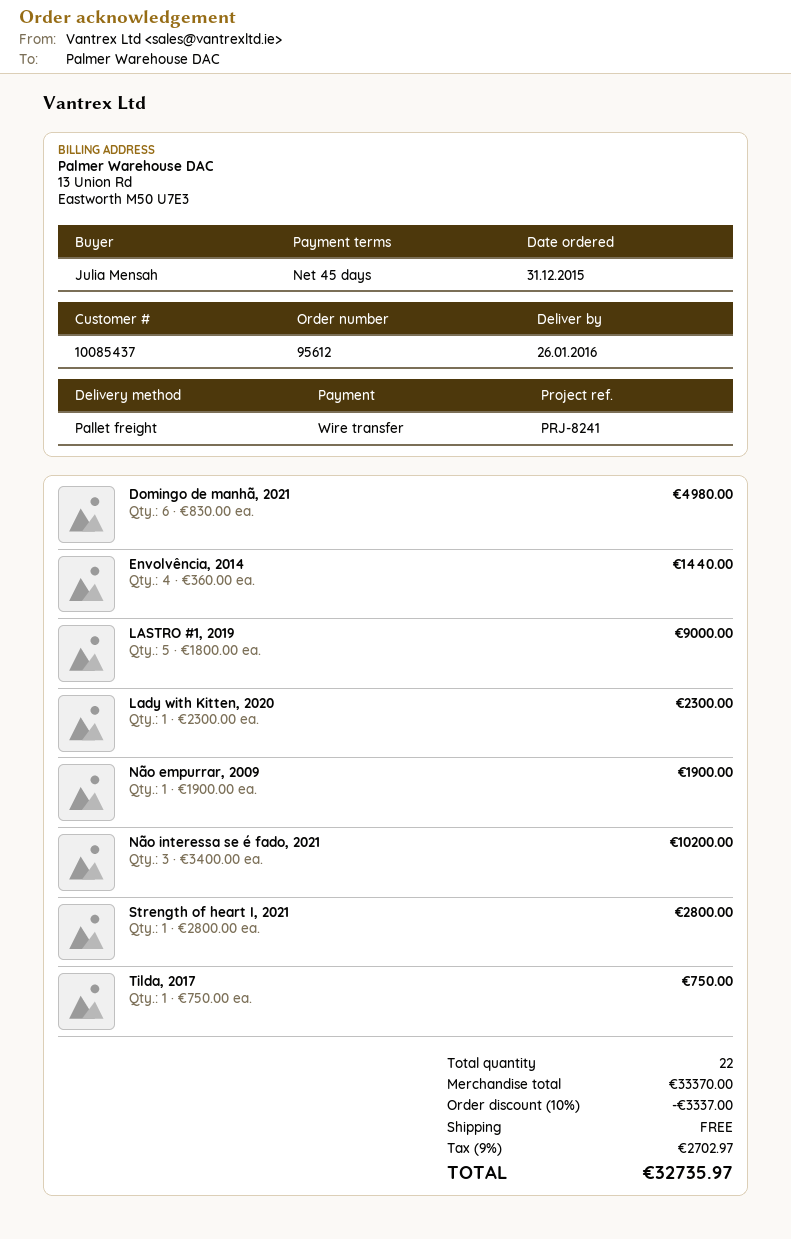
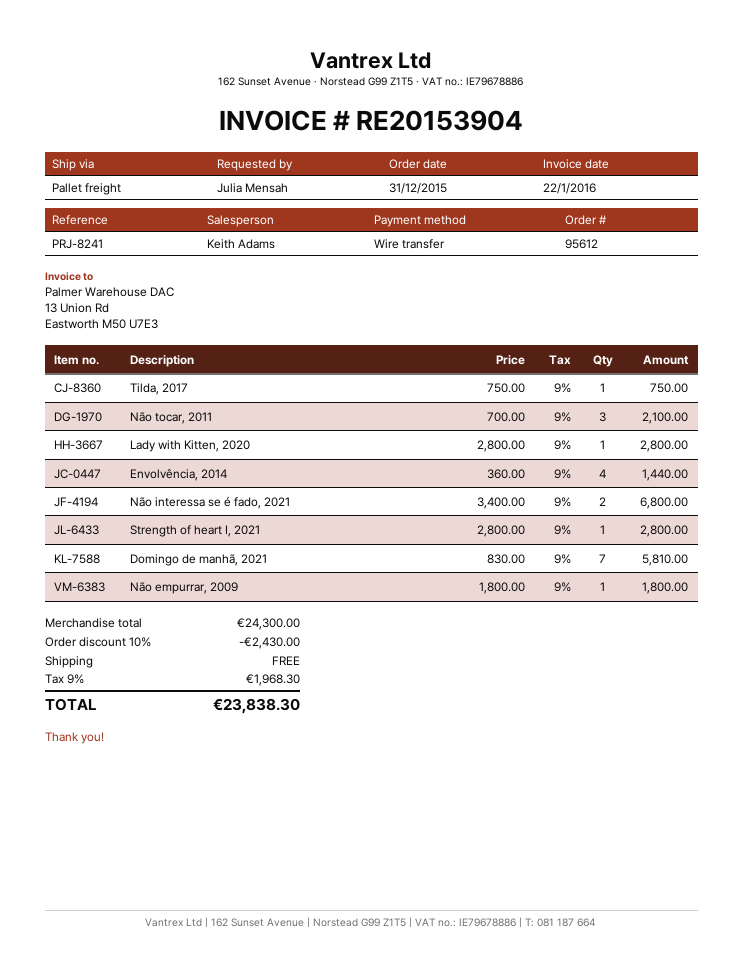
Domingo de manhã, 2021: 6 x 830.00 = 4980.00 -> 7 x 830.00 = 5810.00
LASTRO #1, 2019: 5 x 1800.00 = 9000.00 -> none
Lady with Kitten, 2020: 1 x 2300.00 = 2300.00 -> 1 x 2800.00 = 2800.00
Não empurrar, 2009: 1 x 1900.00 = 1900.00 -> 1 x 1800.00 = 1800.00
Não interessa se é fado, 2021: 3 x 3400.00 = 10200.00 -> 2 x 3400.00 = 6800.00
Não tocar, 2011: none -> 3 x 700.00 = 2100.00
subtotal: 33370.00 -> 24300.00
discount: 10% = 3337.00 -> 10% = 2430.00
tax: 9% = 2702.97 -> 9% = 1968.30
total: 32735.97 -> 23838.30

